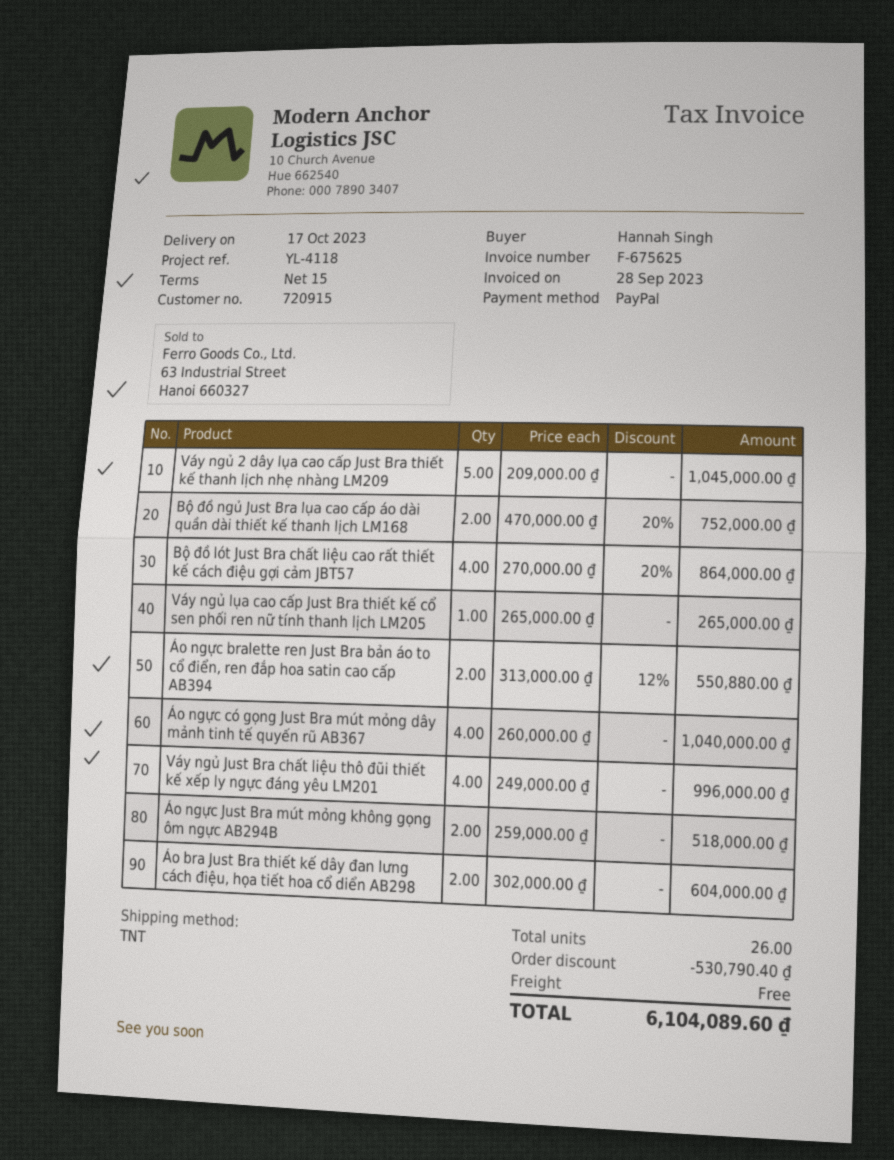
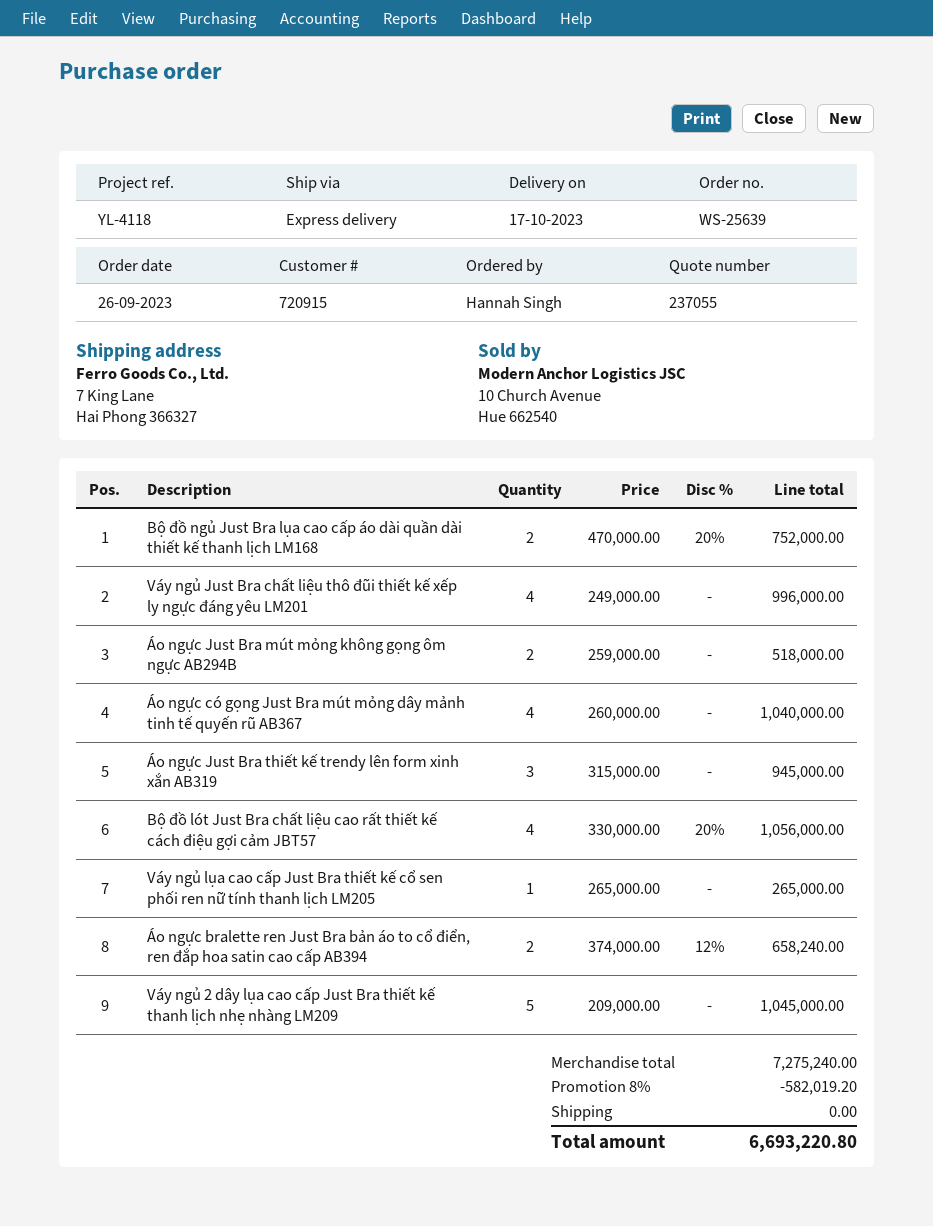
shipping method: TNT -> express
Bộ đồ lót Just Bra chất liệu cao rất thiết kế cách điệu gợi cảm JBT57: 4 x 270000.00 - 20% = 864000.00 -> 4 x 330000.00 - 20% = 1056000.00
Áo ngực bralette ren Just Bra bản áo to cổ điển, ren đắp hoa satin cao cấp AB394: 2 x 313000.00 - 12% = 550880.00 -> 2 x 374000.00 - 12% = 658240.00
Áo bra Just Bra thiết kế dây đan lưng cách điệu, họa tiết hoa cổ diển AB298: 2 x 302000.00 = 604000.00 -> none
Áo ngực Just Bra thiết kế trendy lên form xinh xắn AB319: none -> 3 x 315000.00 = 945000.00
discount: 530790.40 -> 582019.20
total: 6104089.60 -> 6693220.80

